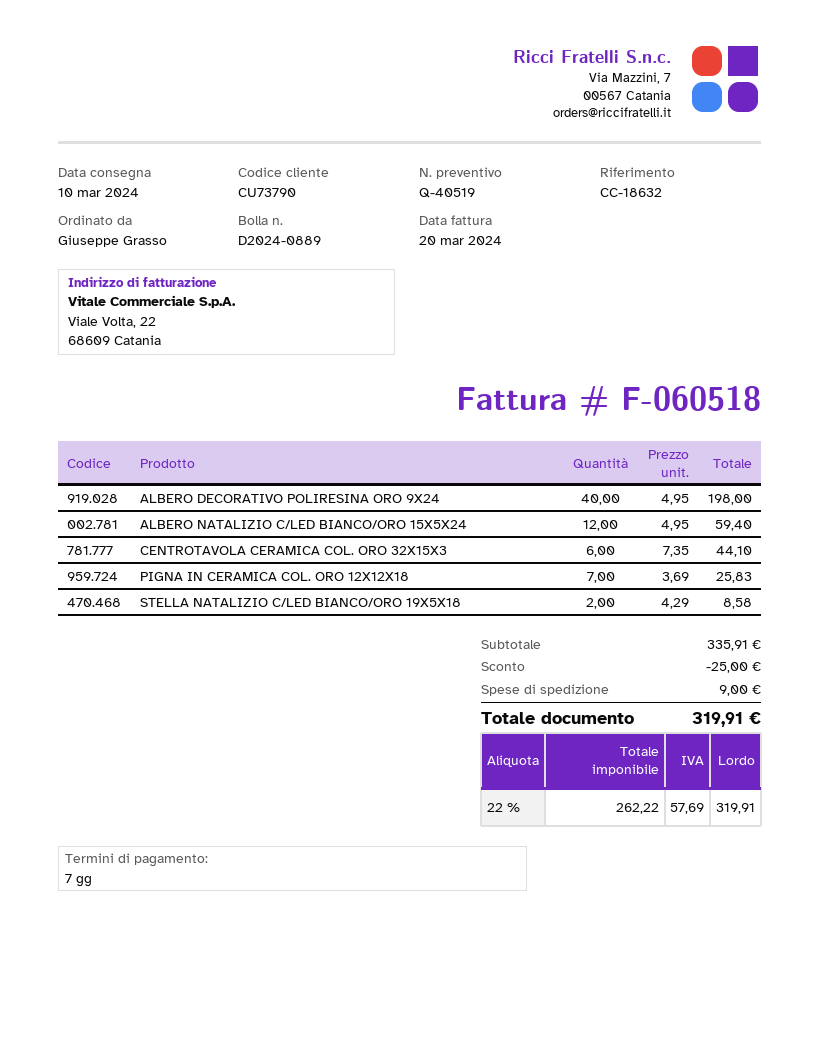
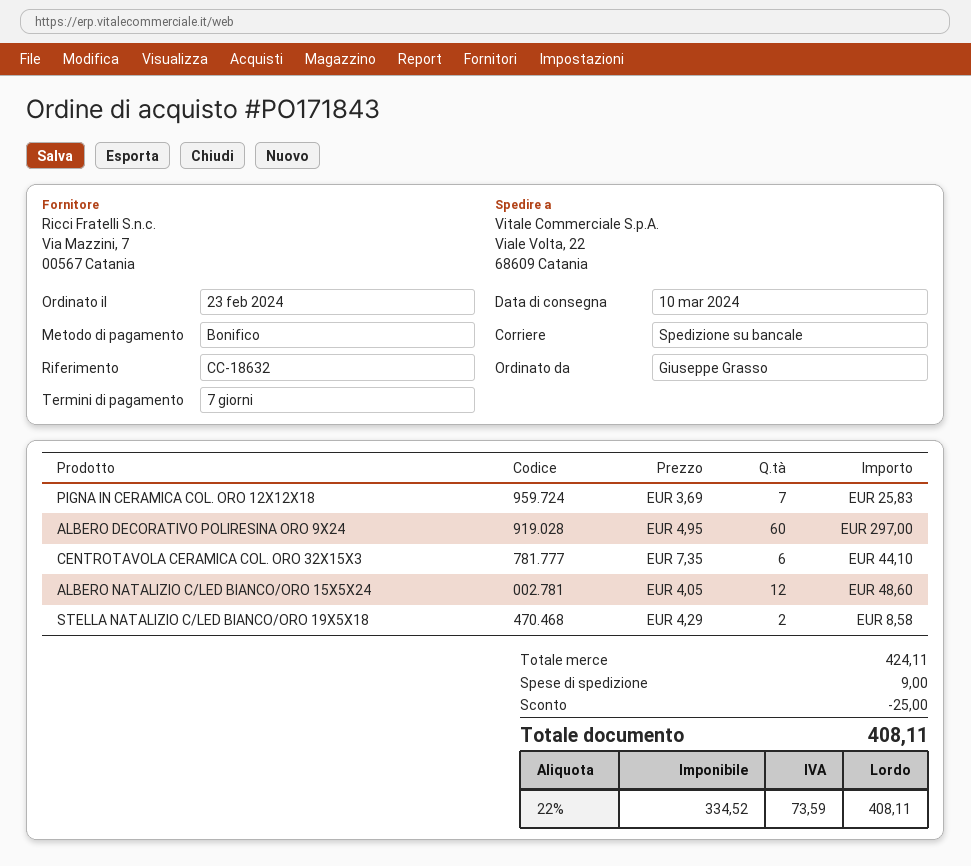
ALBERO DECORATIVO POLIRESINA ORO 9X24: 40 x 4.95 = 198.00 -> 60 x 4.95 = 297.00
ALBERO NATALIZIO C/LED BIANCO/ORO 15X5X24: 12 x 4.95 = 59.40 -> 12 x 4.05 = 48.60
subtotal: 335.91 -> 424.11
net: 262.22 -> 334.52
tax: 22% = 57.69 -> 22% = 73.59
total: 319.91 -> 408.11

